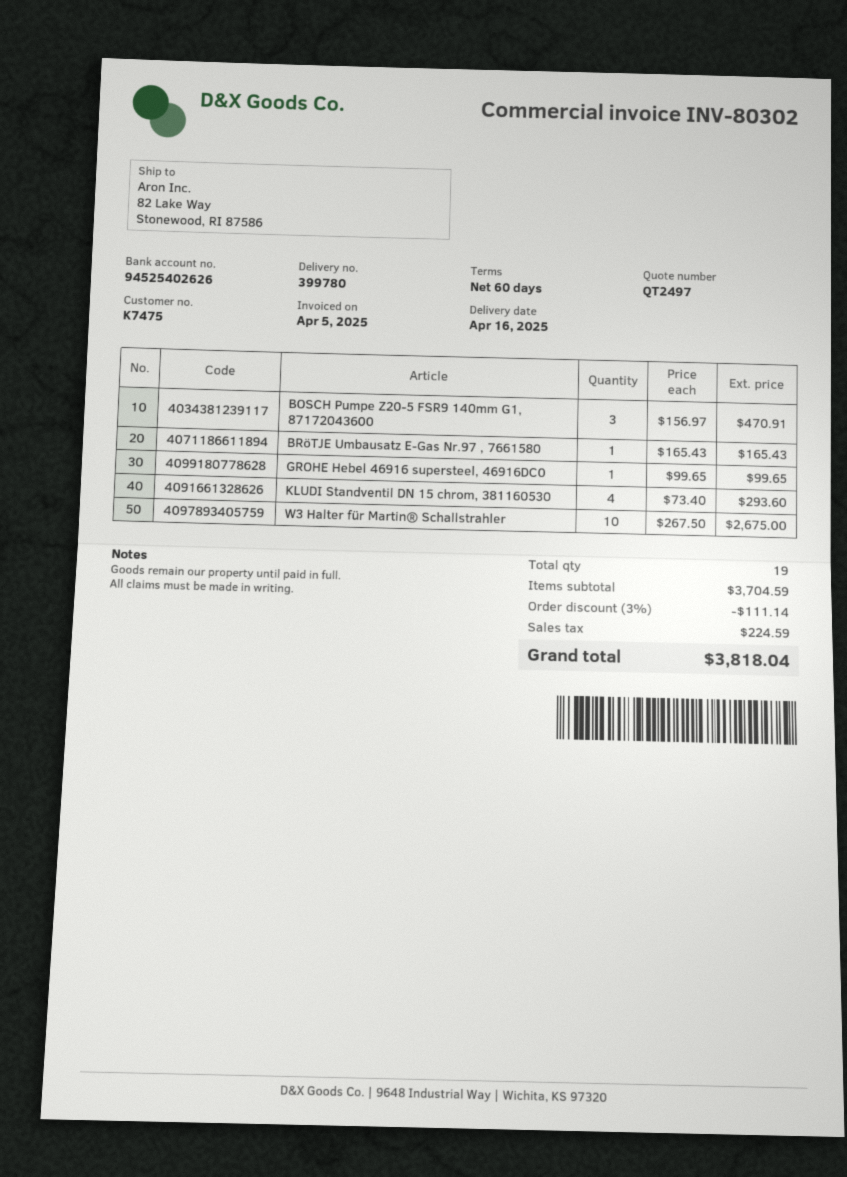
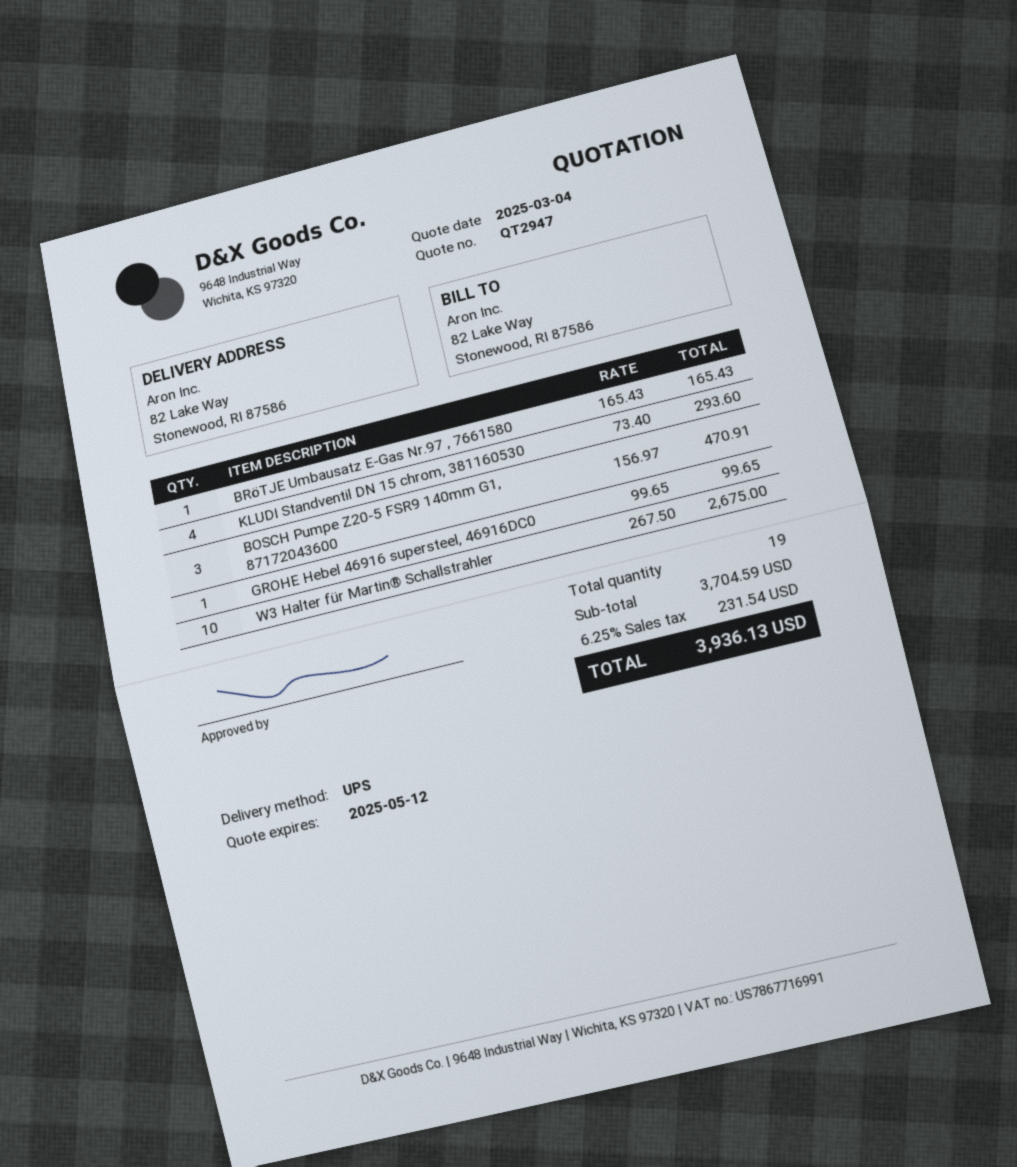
quote number: QT2497 -> QT2947
discount: 3% = 111.14 -> none
tax: 224.59 -> 231.54
total: 3818.04 -> 3936.13

